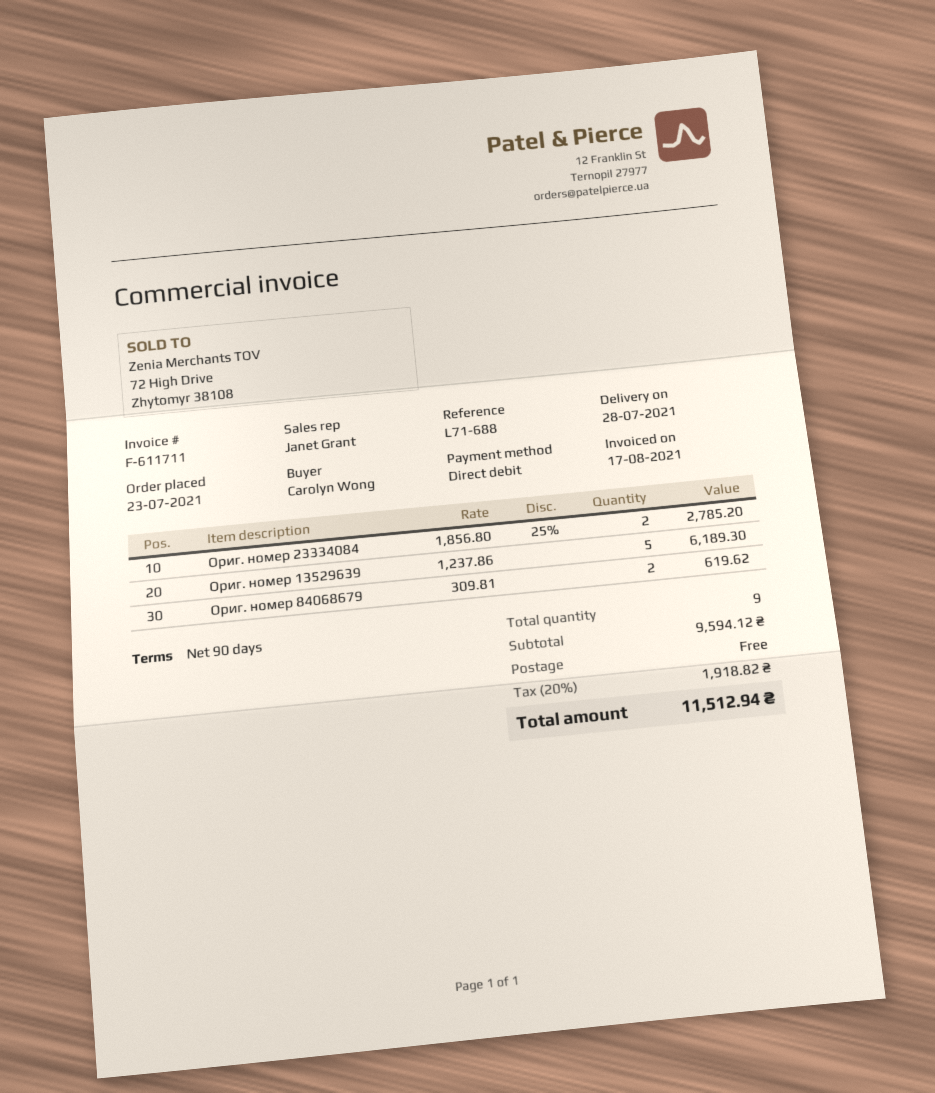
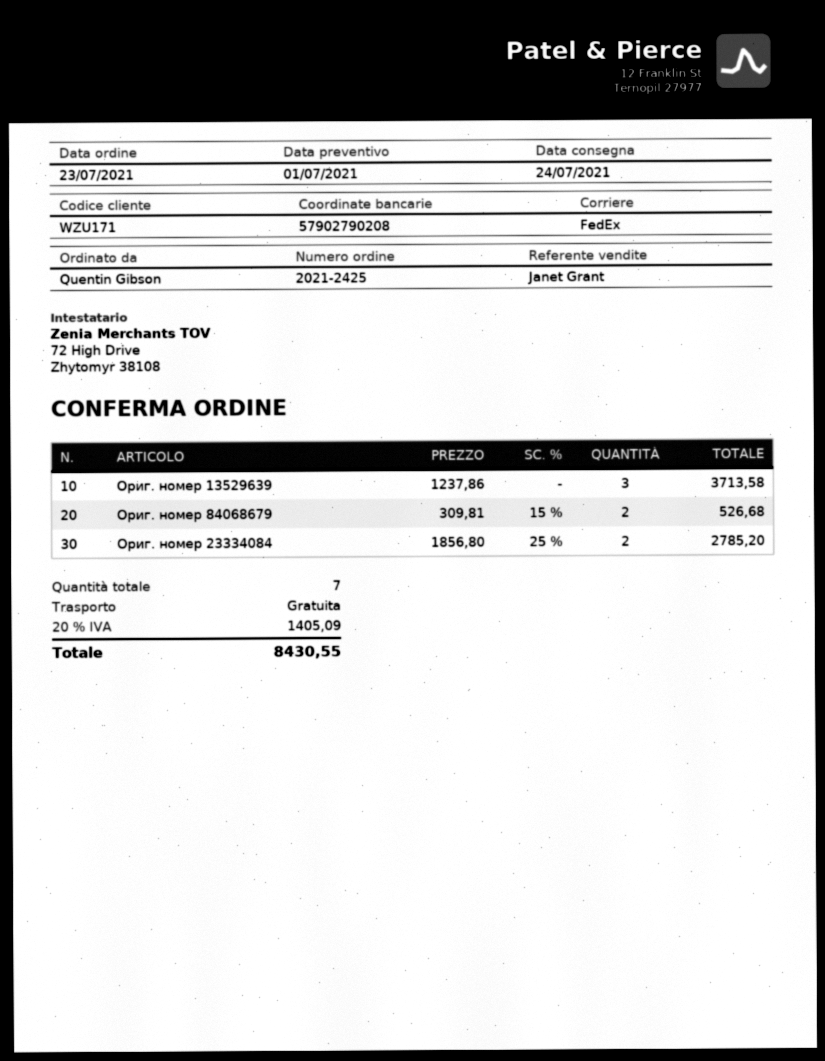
delivery date: 2021-07-28 -> 2021-07-24
ordered by: Carolyn Wong -> Quentin Gibson
Ориг. номер 13529639: 5 x 1237.86 = 6189.30 -> 3 x 1237.86 = 3713.58
Ориг. номер 84068679: 2 x 309.81 = 619.62 -> 2 x 309.81 - 15% = 526.68
total quantity: 9 -> 7
tax: 20% = 1918.82 -> 20% = 1405.09
total: 11512.94 -> 8430.55

